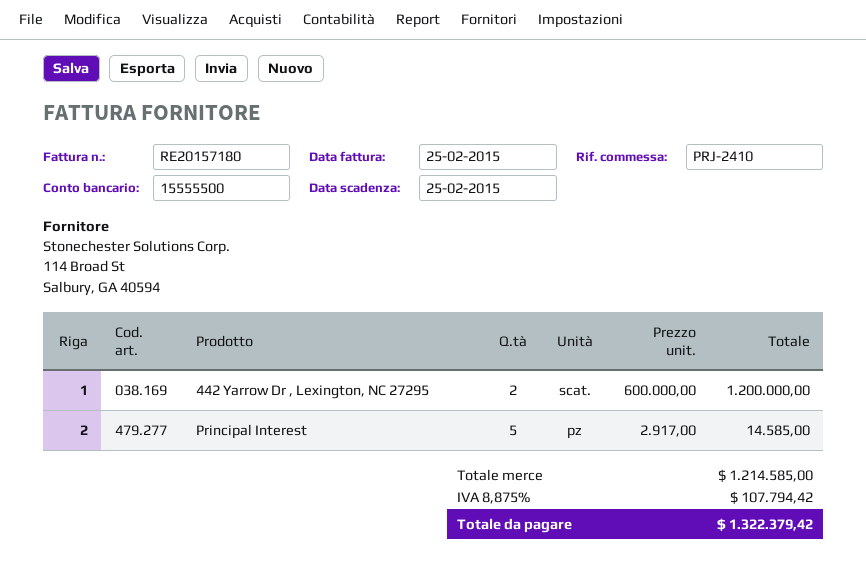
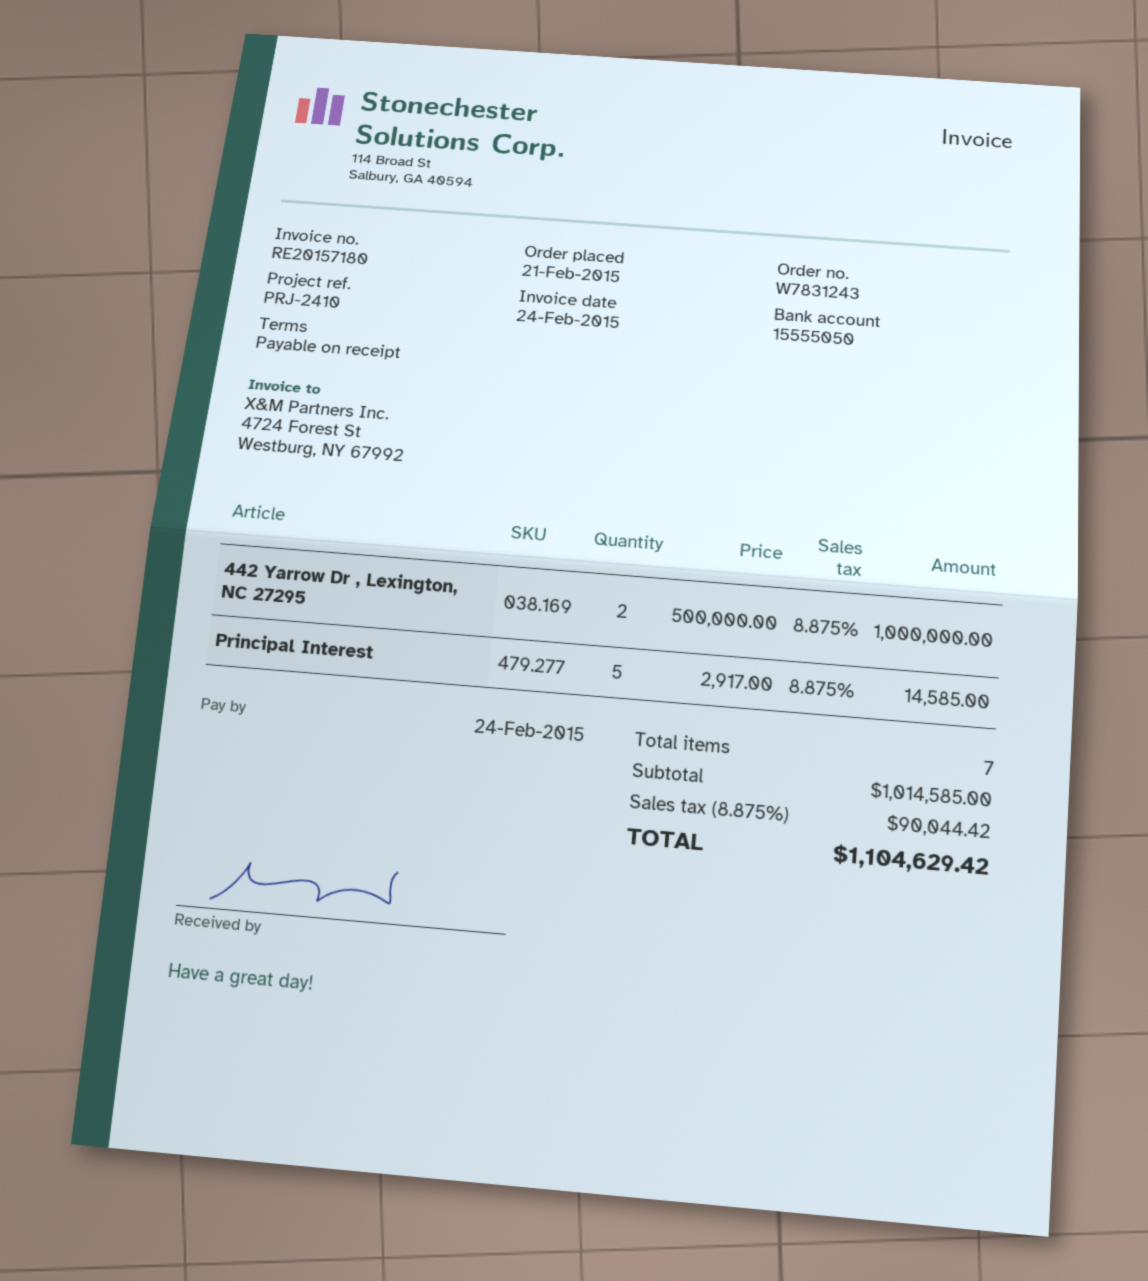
invoice date: 2015-02-25 -> 2015-02-24
due date: 2015-02-25 -> 2015-02-24
bank account: 15555500 -> 15555050
442 Yarrow Dr , Lexington, NC 27295: 2 x 600000.00 = 1200000.00 -> 2 x 500000.00 = 1000000.00
subtotal: 1214585.00 -> 1014585.00
tax: 8.875% = 107794.42 -> 8.875% = 90044.42
total: 1322379.42 -> 1104629.42

